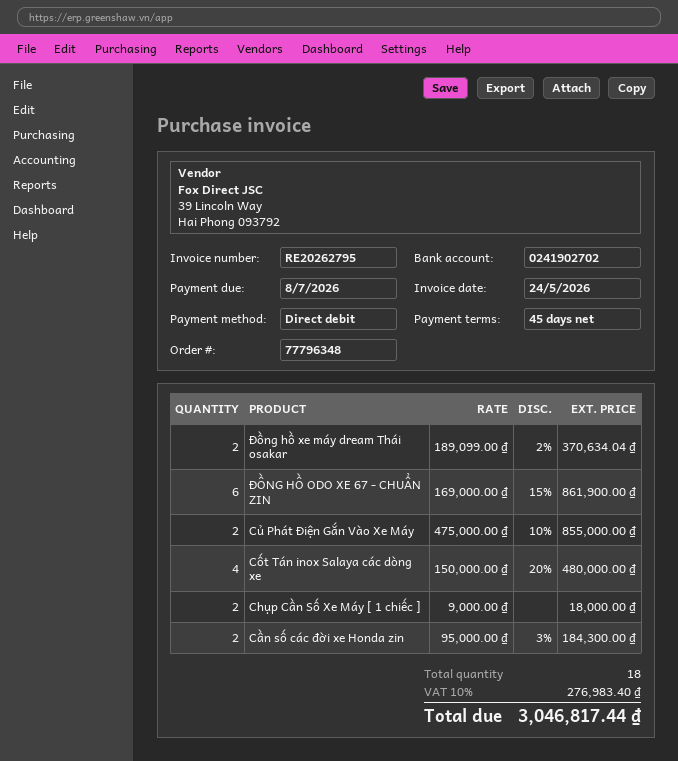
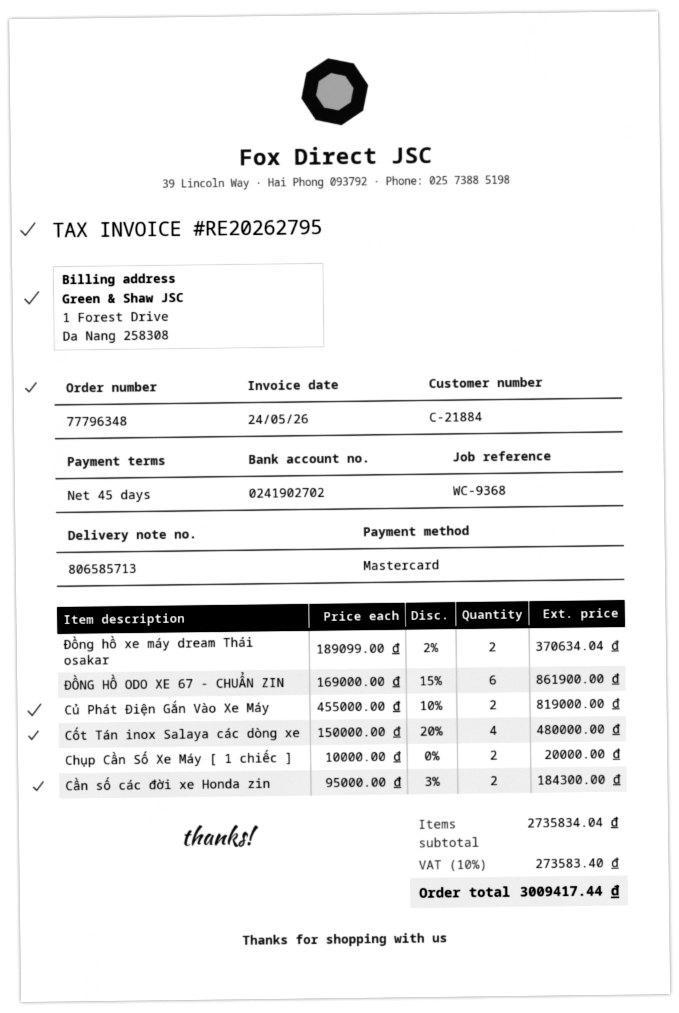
payment method: direct debit -> Mastercard
Củ Phát Điện Gắn Vào Xe Máy: 2 x 475000.00 - 10% = 855000.00 -> 2 x 455000.00 - 10% = 819000.00
Chụp Cần Số Xe Máy [ 1 chiếc ]: 2 x 9000.00 = 18000.00 -> 2 x 10000.00 = 20000.00
tax: 10% = 276983.40 -> 10% = 273583.40
total: 3046817.44 -> 3009417.44

